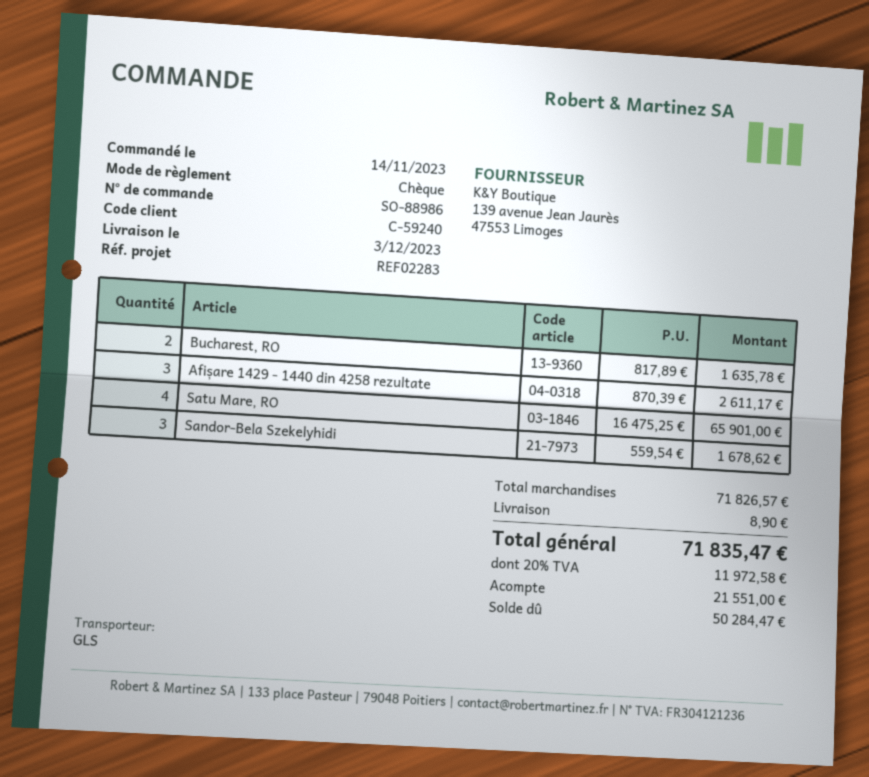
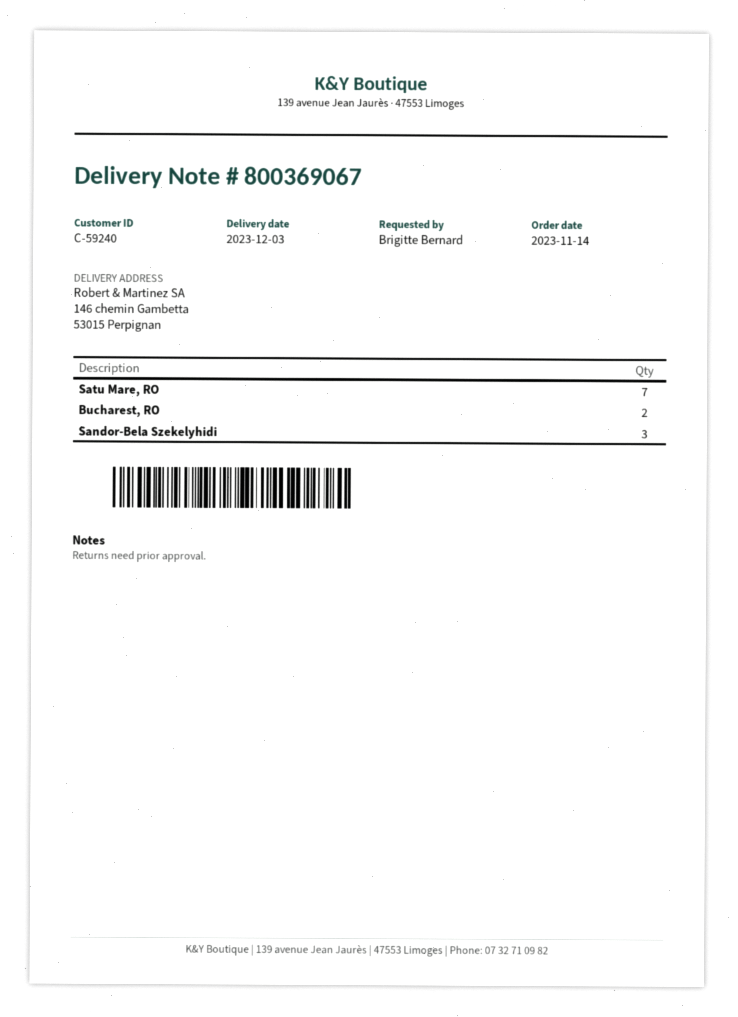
Afișare 1429 - 1440 din 4258 rezultate: 3 -> none
Satu Mare, RO: 4 -> 7

